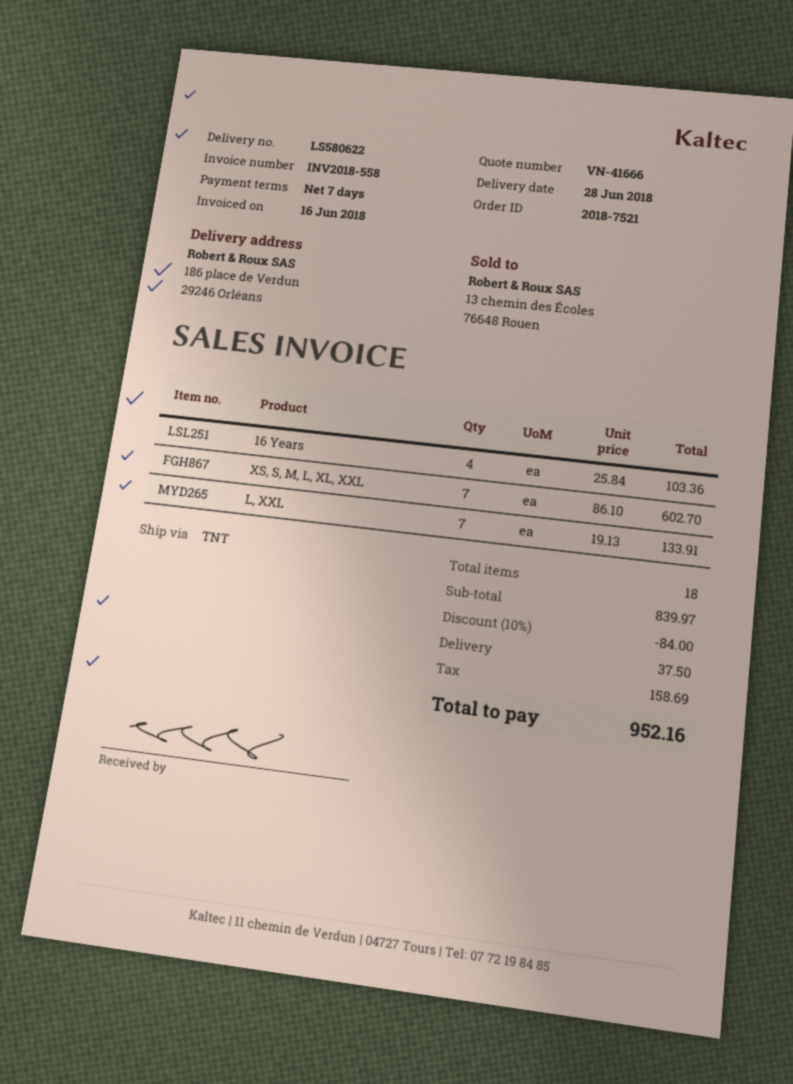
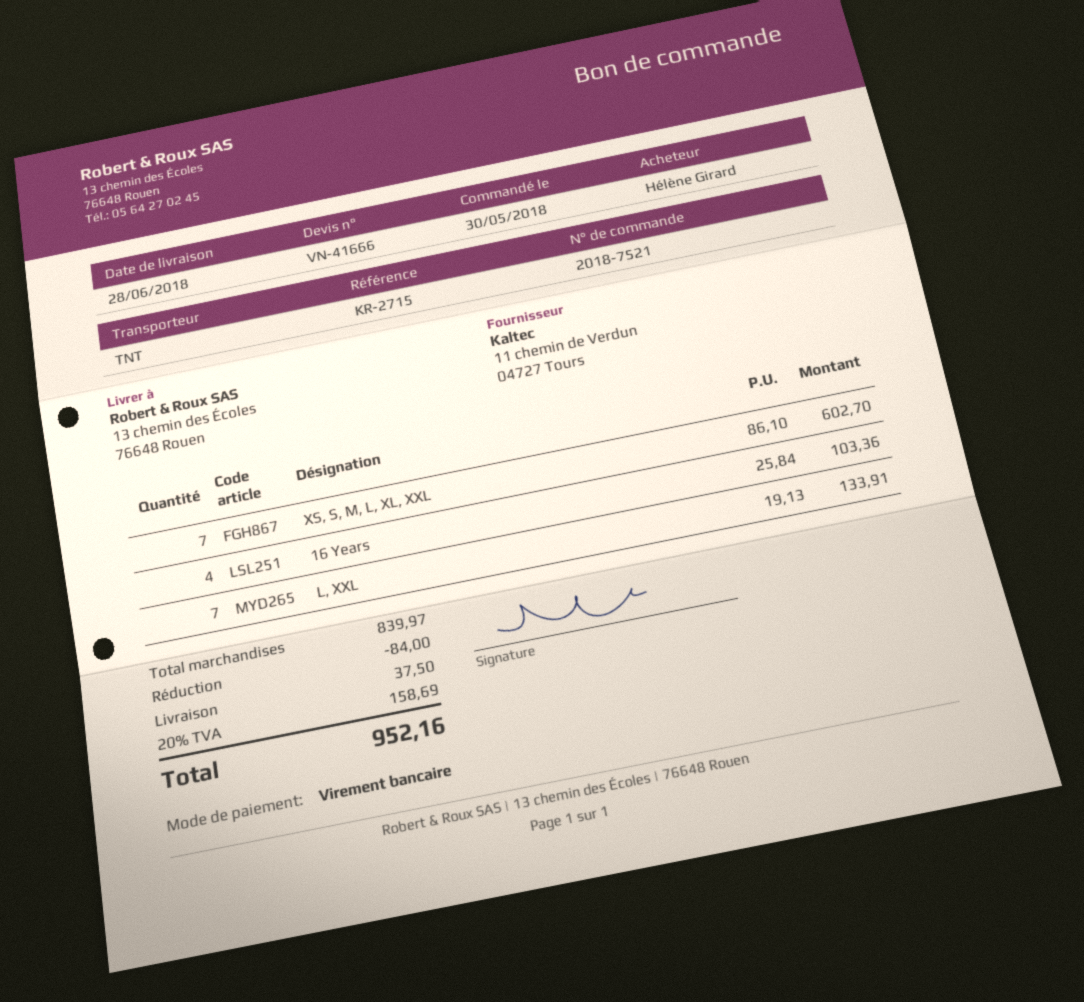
ship to: 186 place de Verdun, 29246 Orléans -> 13 chemin des Écoles, 76648 Rouen

